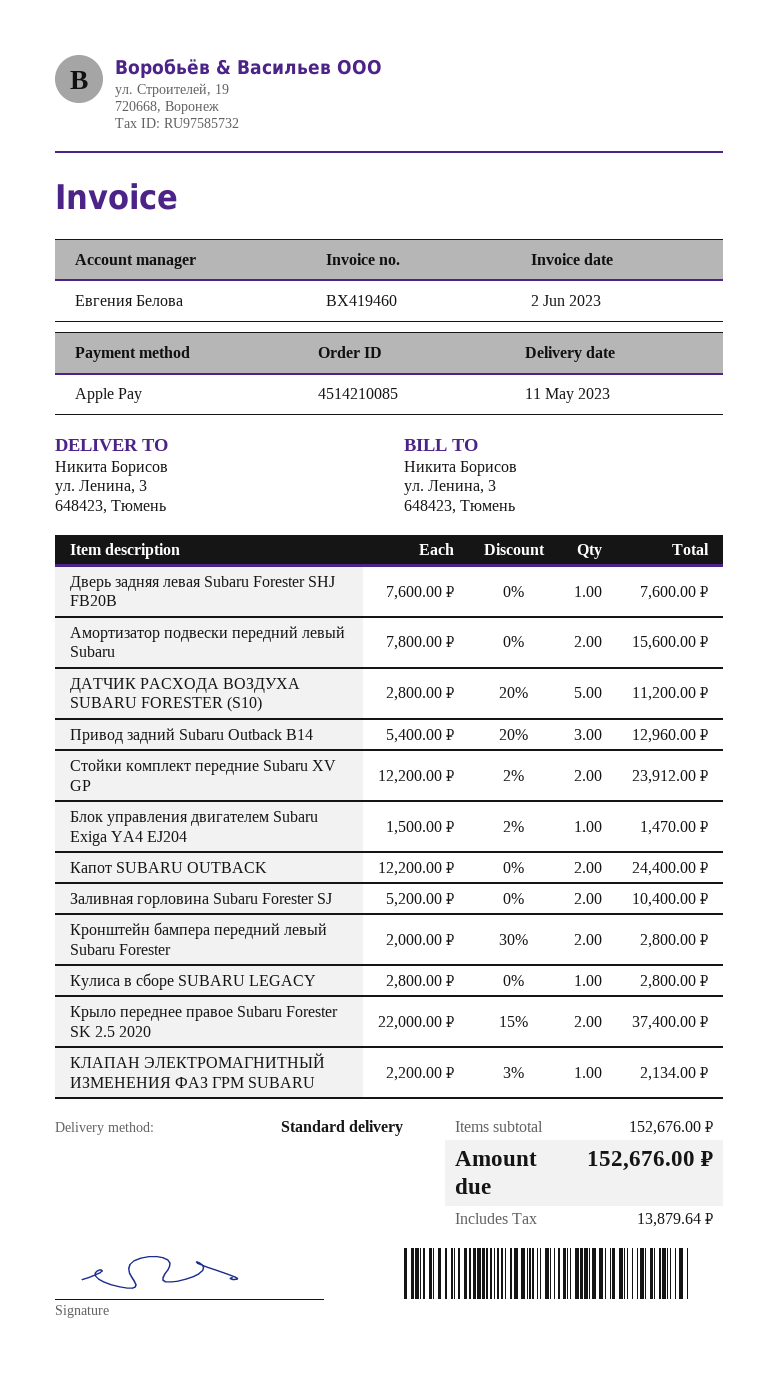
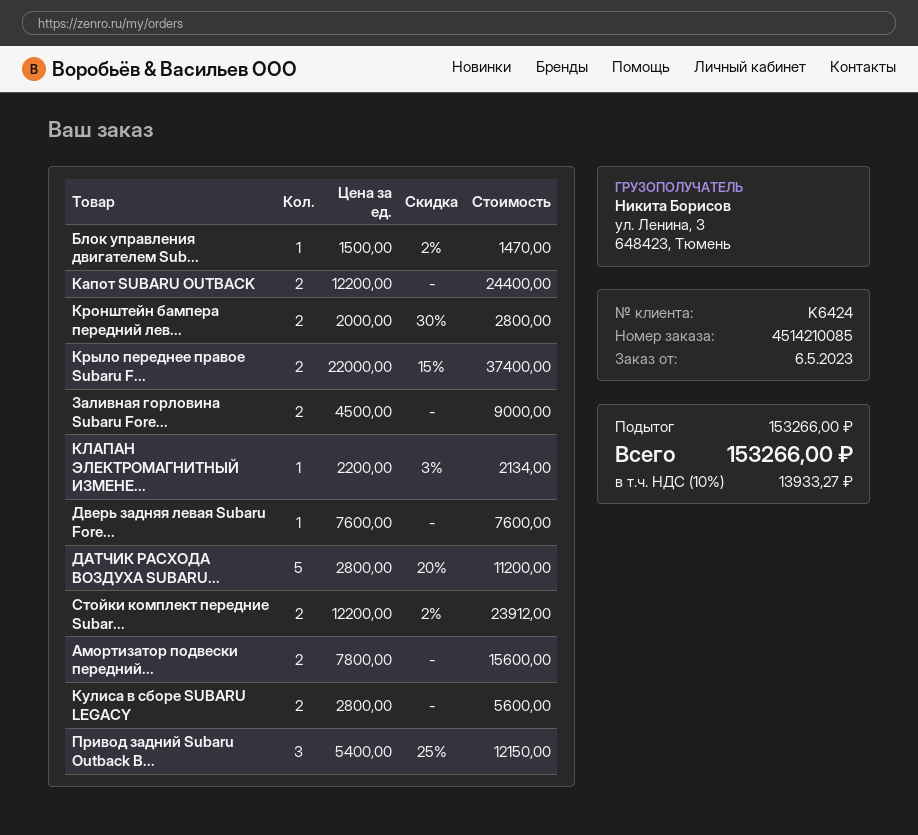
Привод задний Subaru Outback B14: 3 x 5400.00 - 20% = 12960.00 -> 3 x 5400.00 - 25% = 12150.00
Заливная горловина Subaru Forester SJ: 2 x 5200.00 = 10400.00 -> 2 x 4500.00 = 9000.00
Кулиса в сборе SUBARU LEGACY: 1 x 2800.00 = 2800.00 -> 2 x 2800.00 = 5600.00
subtotal: 152676.00 -> 153266.00
tax: 13879.64 -> 13933.27
total: 152676.00 -> 153266.00

